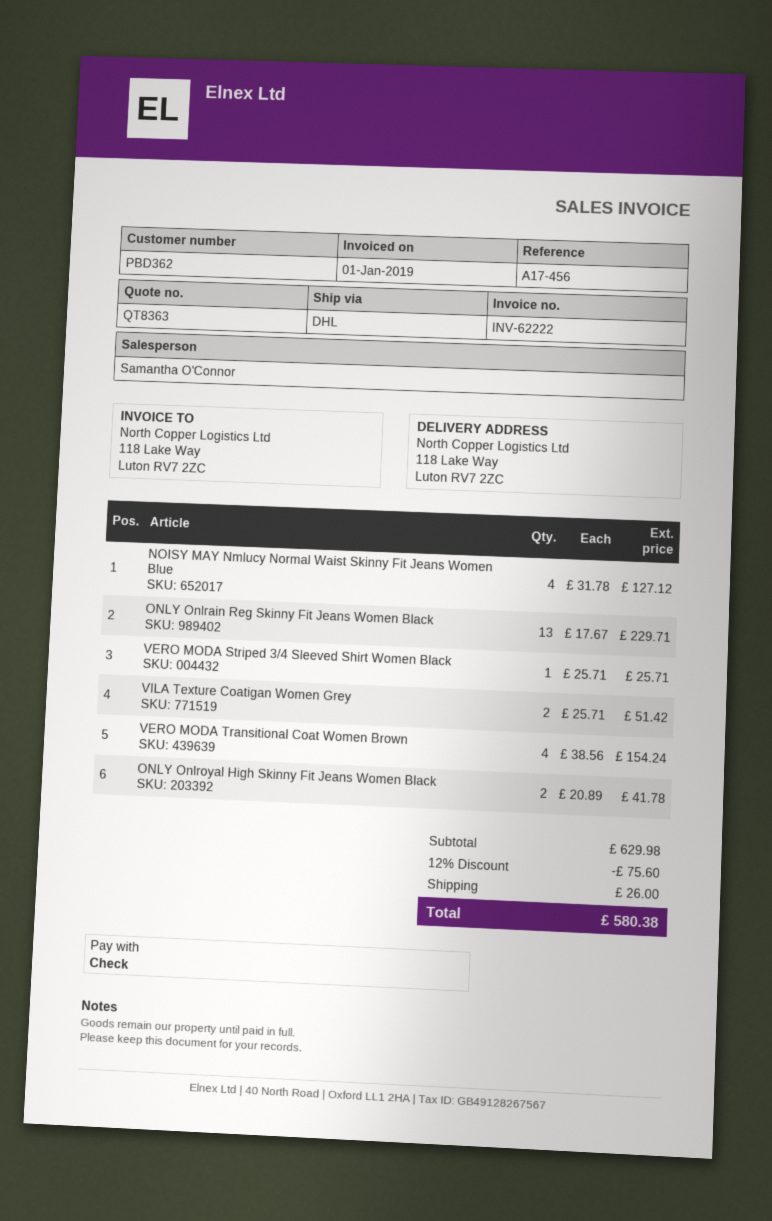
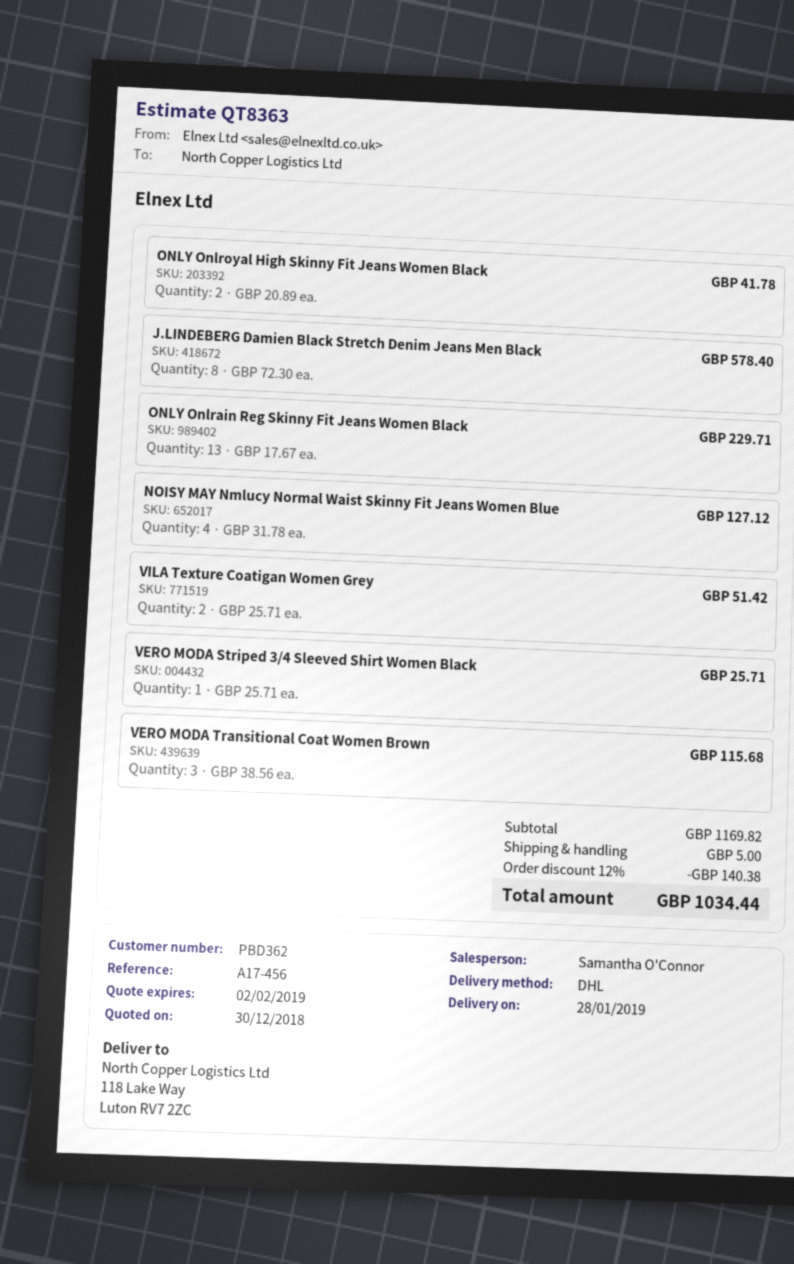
VERO MODA Transitional Coat Women Brown: 4 x 38.56 = 154.24 -> 3 x 38.56 = 115.68
J.LINDEBERG Damien Black Stretch Denim Jeans Men Black: none -> 8 x 72.30 = 578.40
subtotal: 629.98 -> 1169.82
discount: 12% = 75.60 -> 12% = 140.38
shipping: 26.00 -> 5.00
total: 580.38 -> 1034.44

